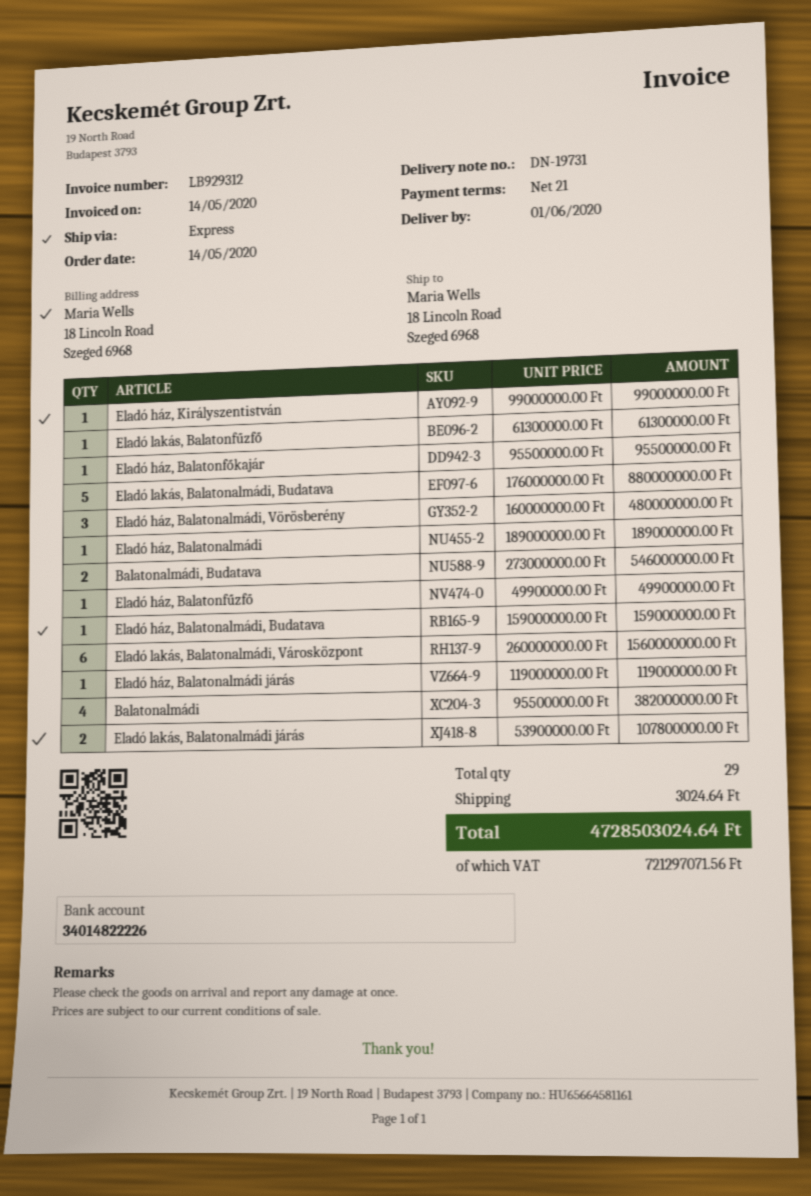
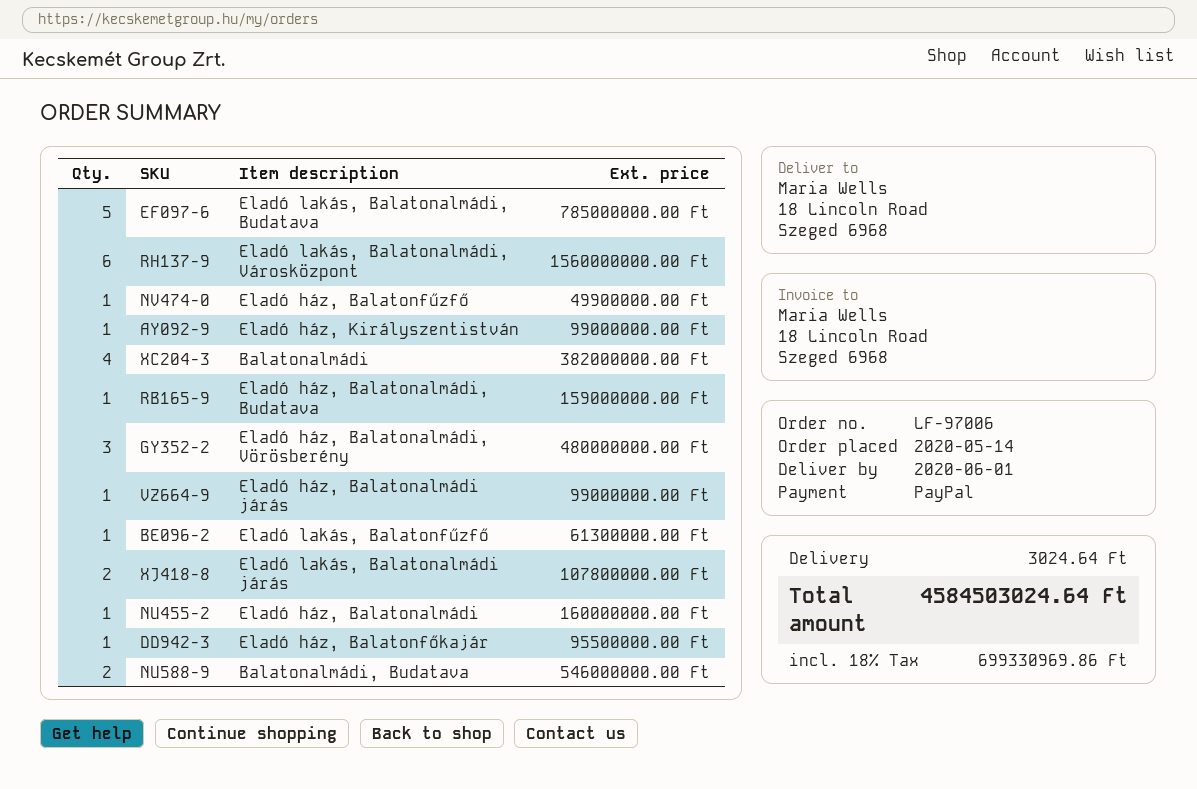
Eladó lakás, Balatonalmádi, Budatava: 5 for 880000000.00 -> 5 for 785000000.00
Eladó ház, Balatonalmádi: 1 for 189000000.00 -> 1 for 160000000.00
Eladó ház, Balatonalmádi járás: 1 for 119000000.00 -> 1 for 99000000.00
tax: 721297071.56 -> 699330969.86
total: 4728503024.64 -> 4584503024.64

